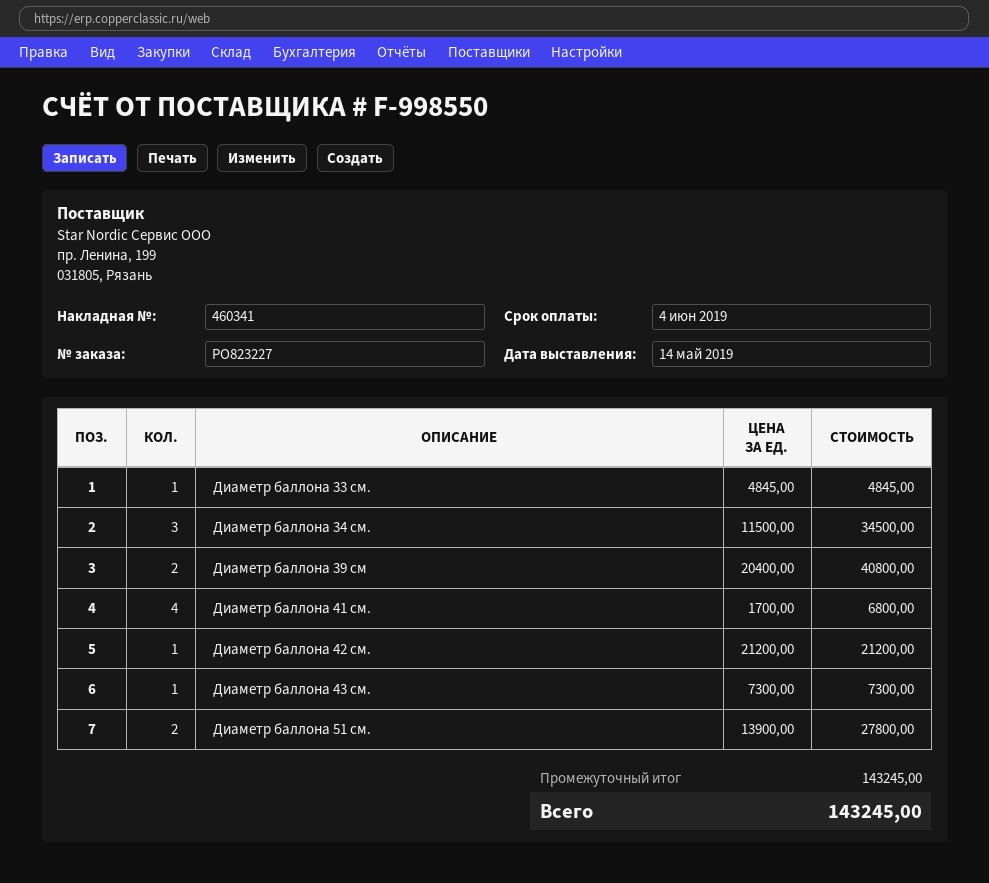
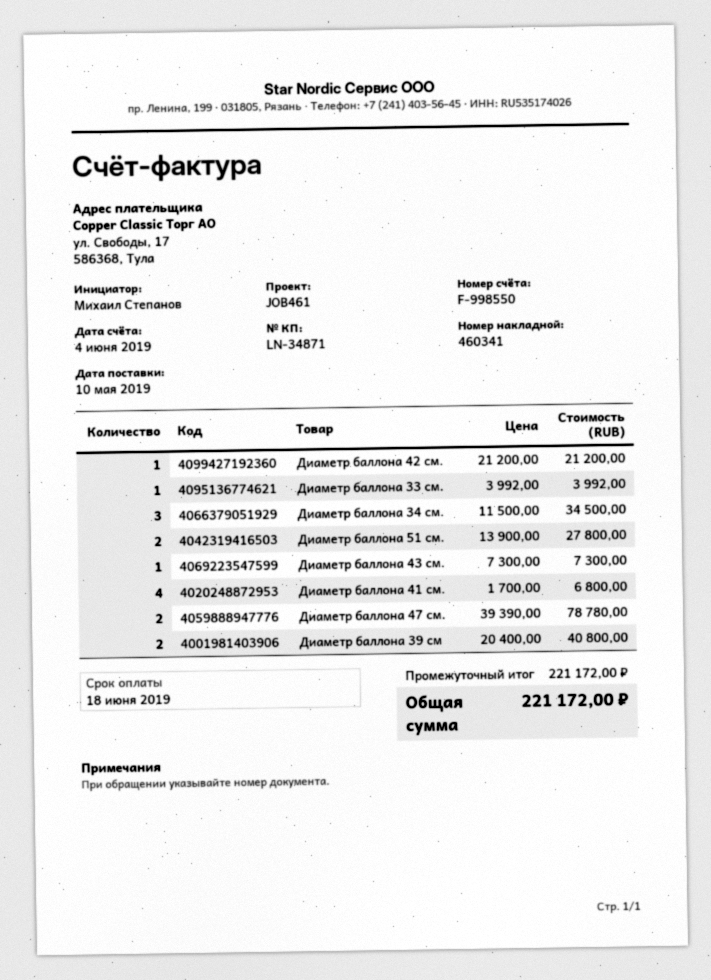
invoice date: 2019-05-14 -> 2019-06-04
due date: 2019-06-04 -> 2019-06-18
Диаметр баллона 33 см.: 1 x 4845.00 = 4845.00 -> 1 x 3992.00 = 3992.00
Диаметр баллона 47 см.: none -> 2 x 39390.00 = 78780.00
subtotal: 143245.00 -> 221172.00
total: 143245.00 -> 221172.00

